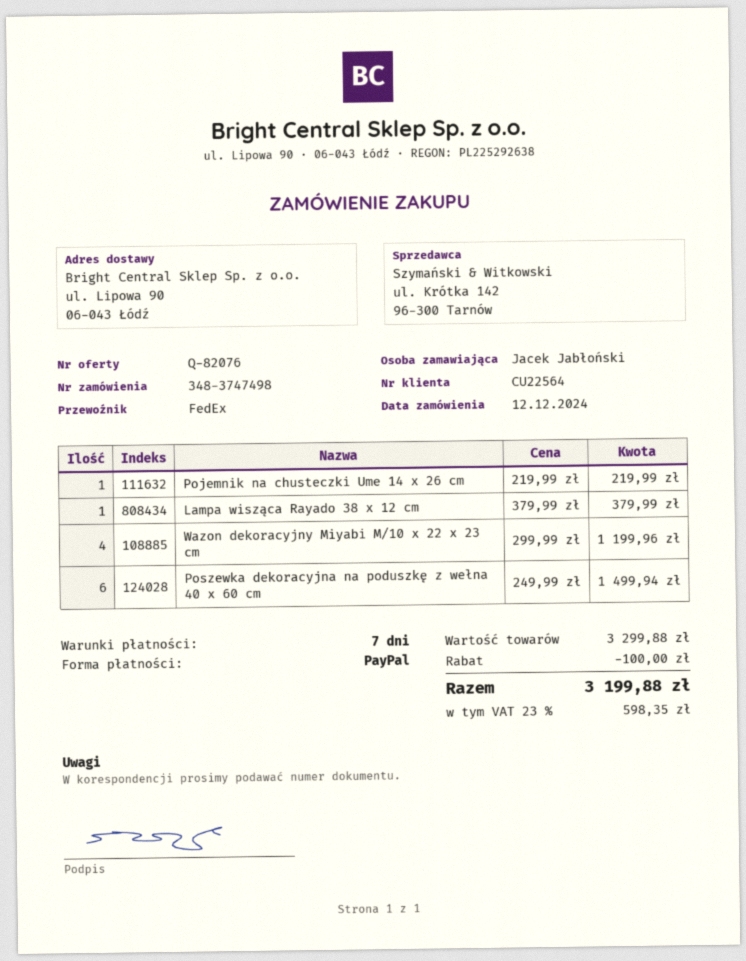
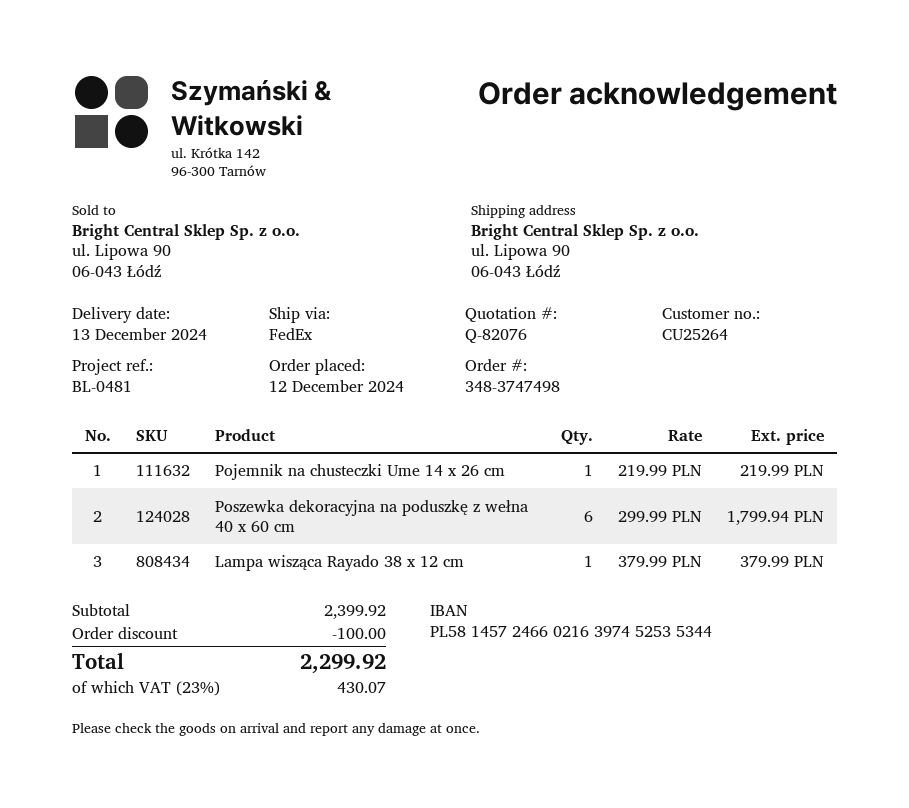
customer number: CU22564 -> CU25264
Wazon dekoracyjny Miyabi M/10 x 22 x 23 cm: 4 x 299.99 = 1199.96 -> none
Poszewka dekoracyjna na poduszkę z wełna 40 x 60 cm: 6 x 249.99 = 1499.94 -> 6 x 299.99 = 1799.94
subtotal: 3299.88 -> 2399.92
tax: 23% = 598.35 -> 23% = 430.07
total: 3199.88 -> 2299.92

